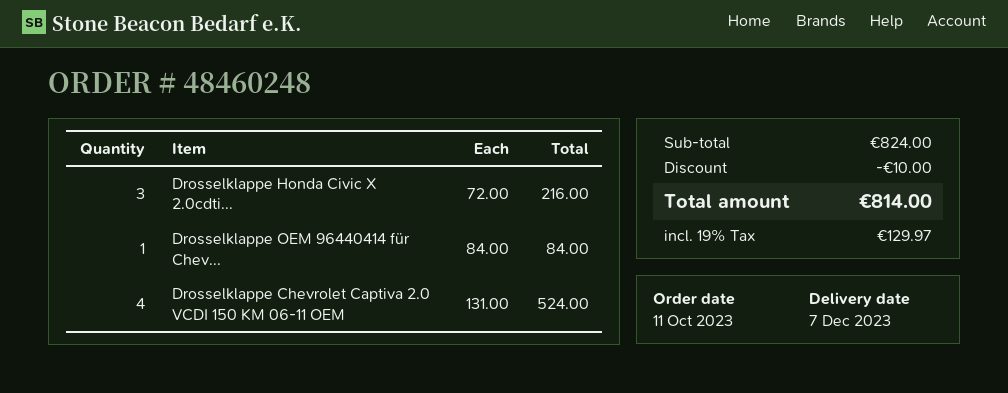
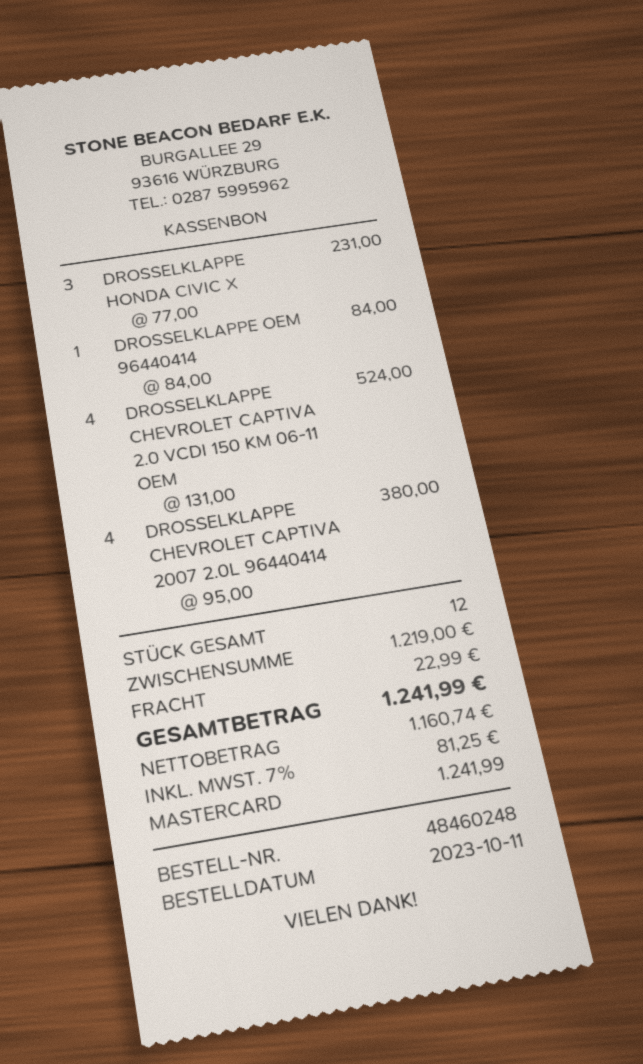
Drosselklappe Honda Civic X 2.0cdti...: 3 x 72.00 = 216.00 -> 3 x 77.00 = 231.00
DROSSELKLAPPE CHEVROLET CAPTIVA 2007 2.0L 96440414: none -> 4 x 95.00 = 380.00
subtotal: 824.00 -> 1219.00
discount: 10.00 -> none
shipping: none -> 22.99
tax: 19% = 129.97 -> 7% = 81.25
total: 814.00 -> 1241.99

